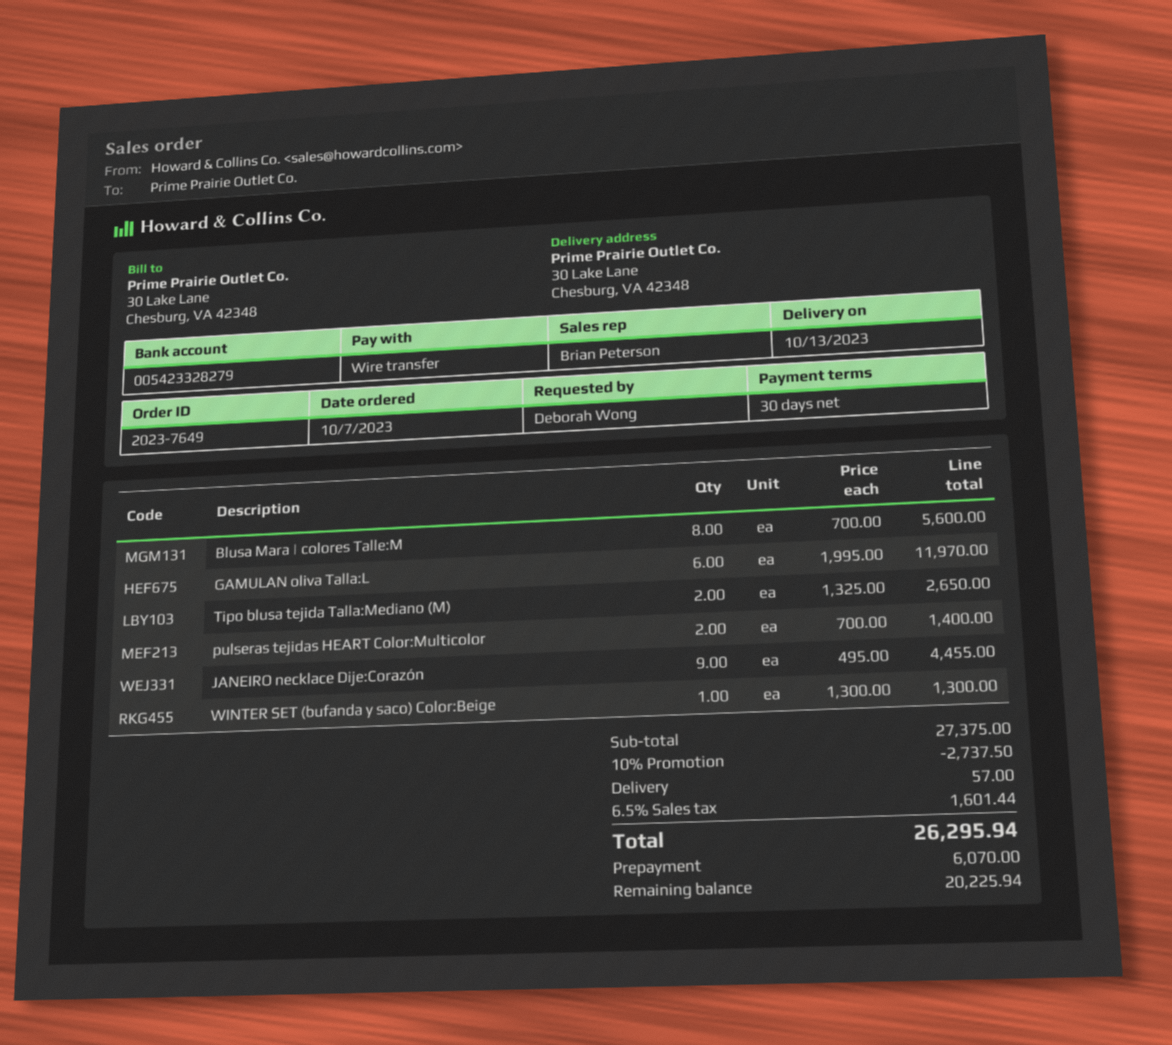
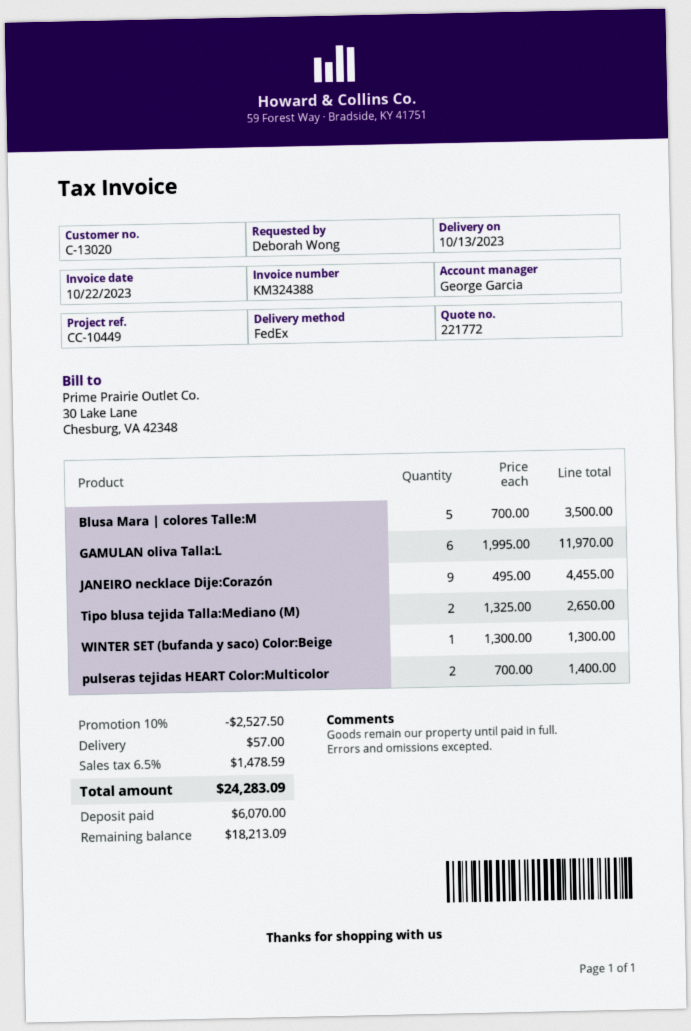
sales rep: Brian Peterson -> George Garcia
Blusa Mara | colores Talle:M: 8 x 700.00 = 5600.00 -> 5 x 700.00 = 3500.00
discount: 10% = 2737.50 -> 10% = 2527.50
tax: 6.5% = 1601.44 -> 6.5% = 1478.59
total: 26295.94 -> 24283.09
balance: 20225.94 -> 18213.09

